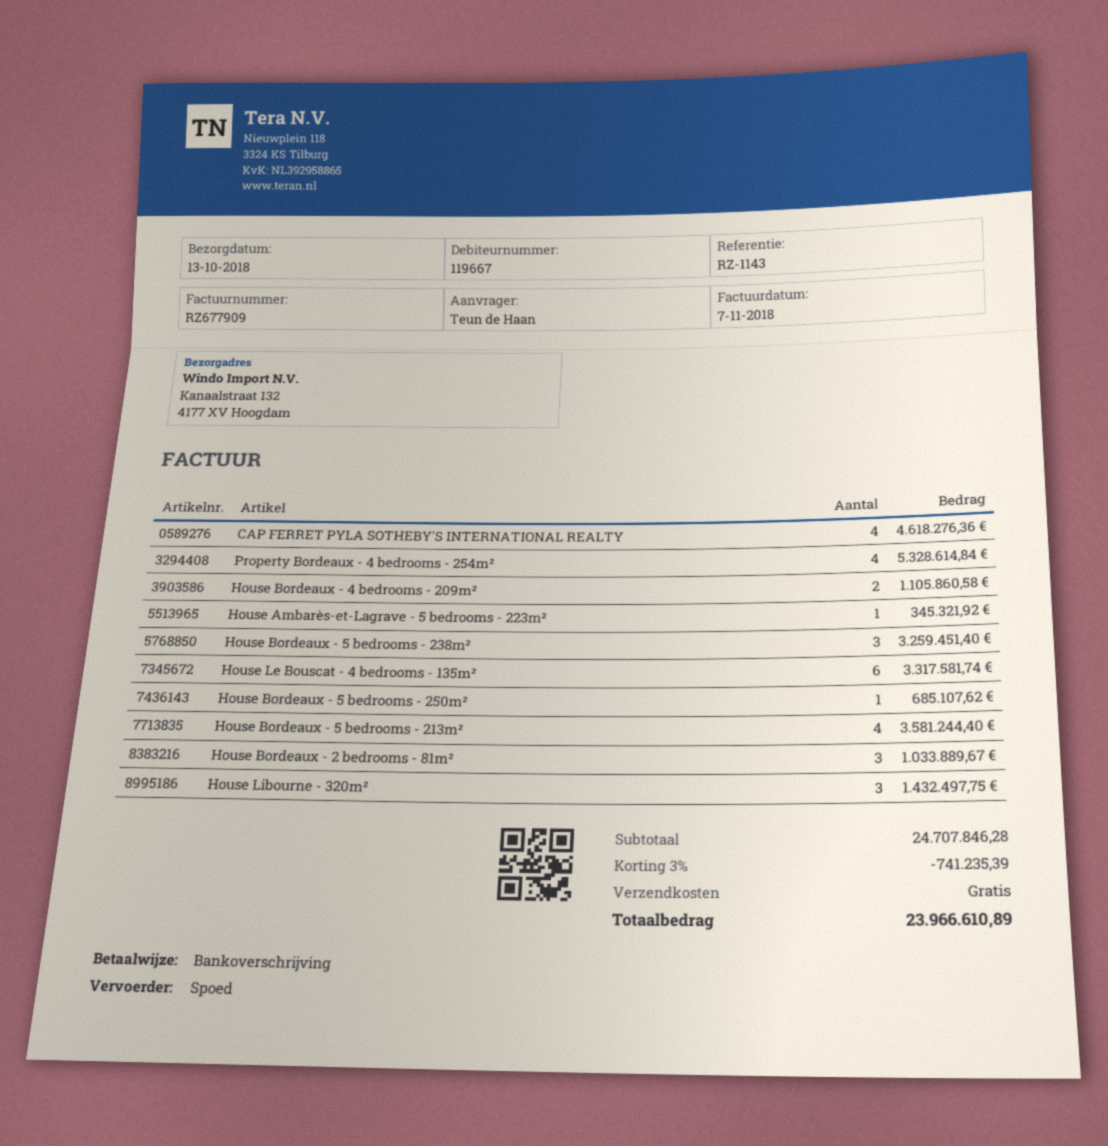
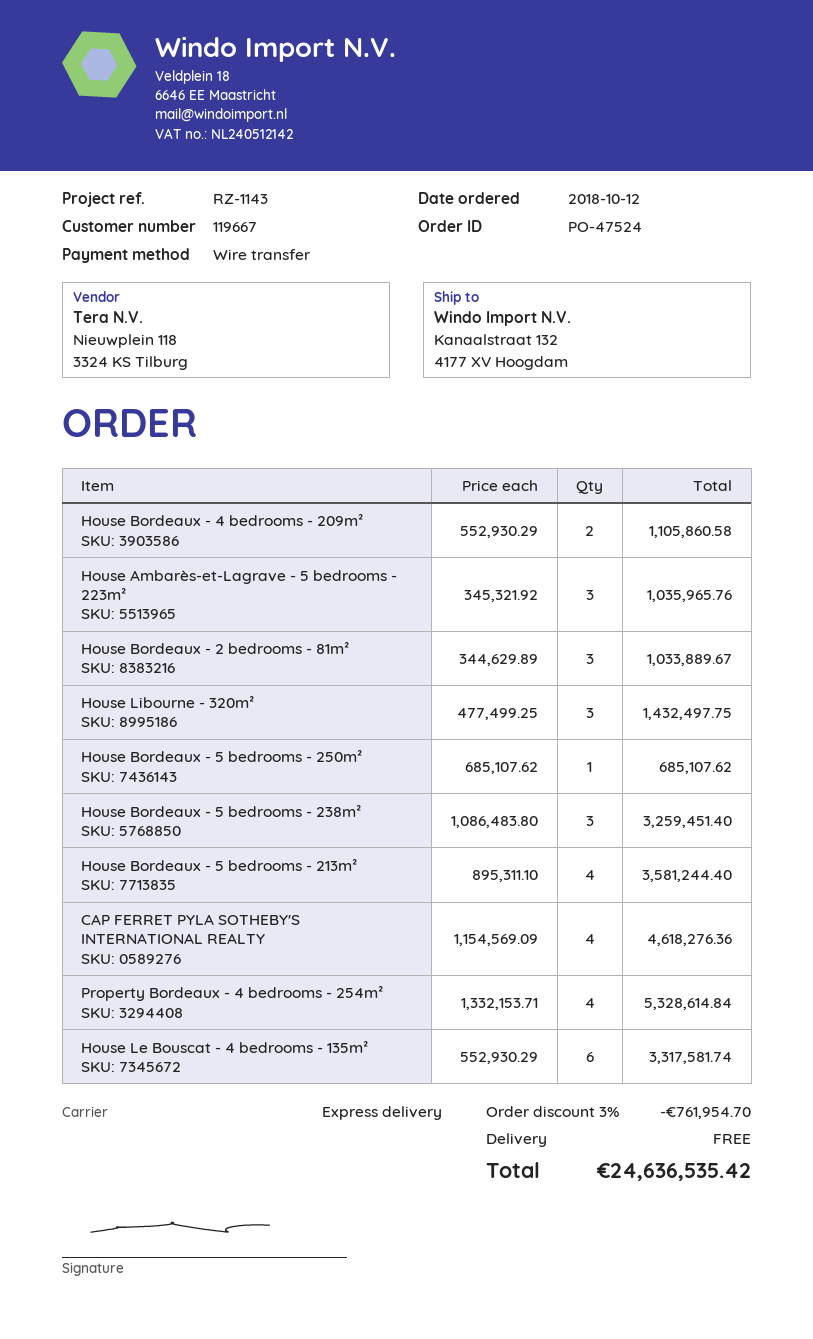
House Ambarès-et-Lagrave - 5 bedrooms - 223m²: 1 for 345321.92 -> 3 for 1035965.76
discount: 3% = 741235.39 -> 3% = 761954.70
total: 23966610.89 -> 24636535.42

